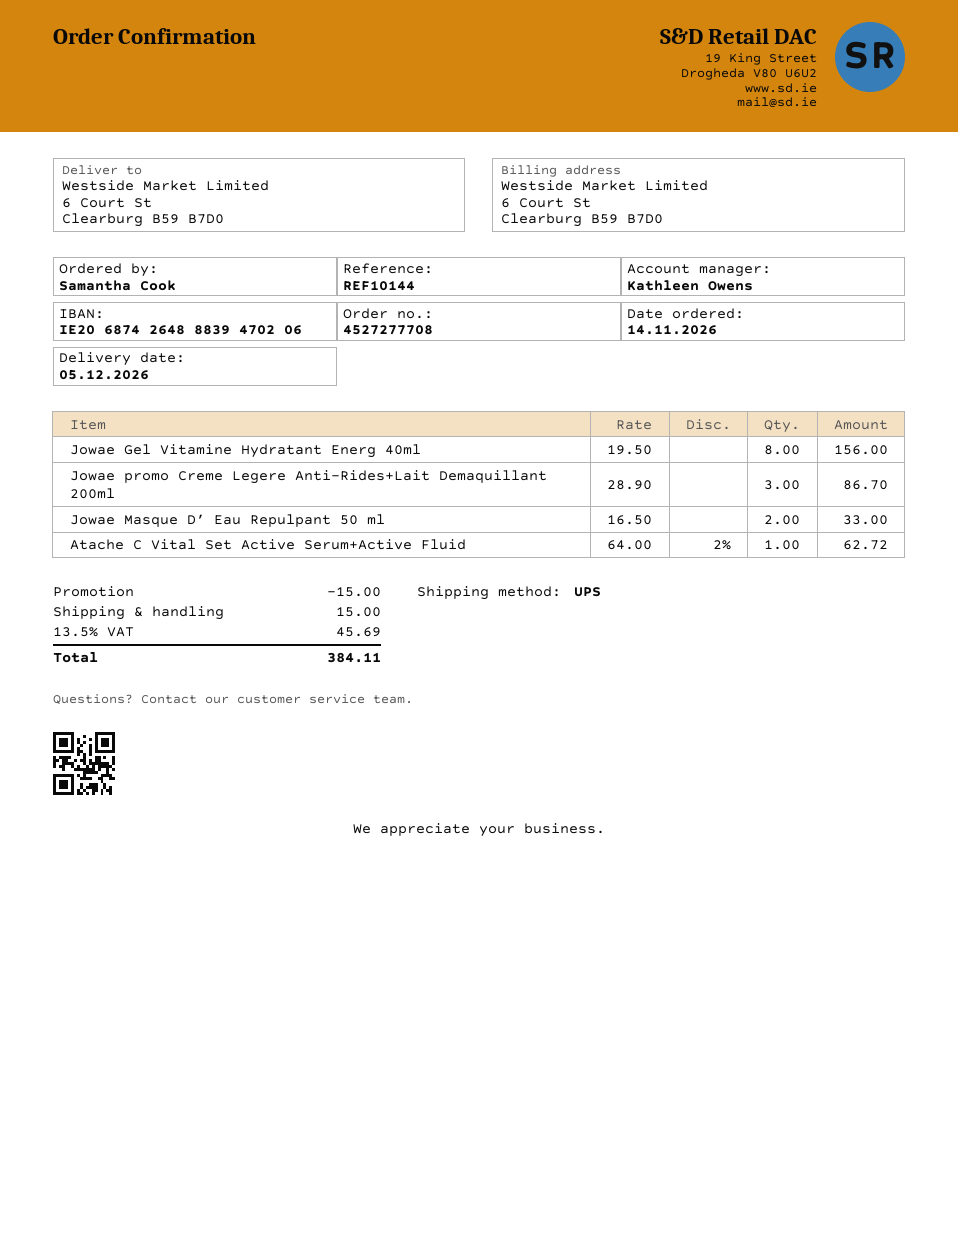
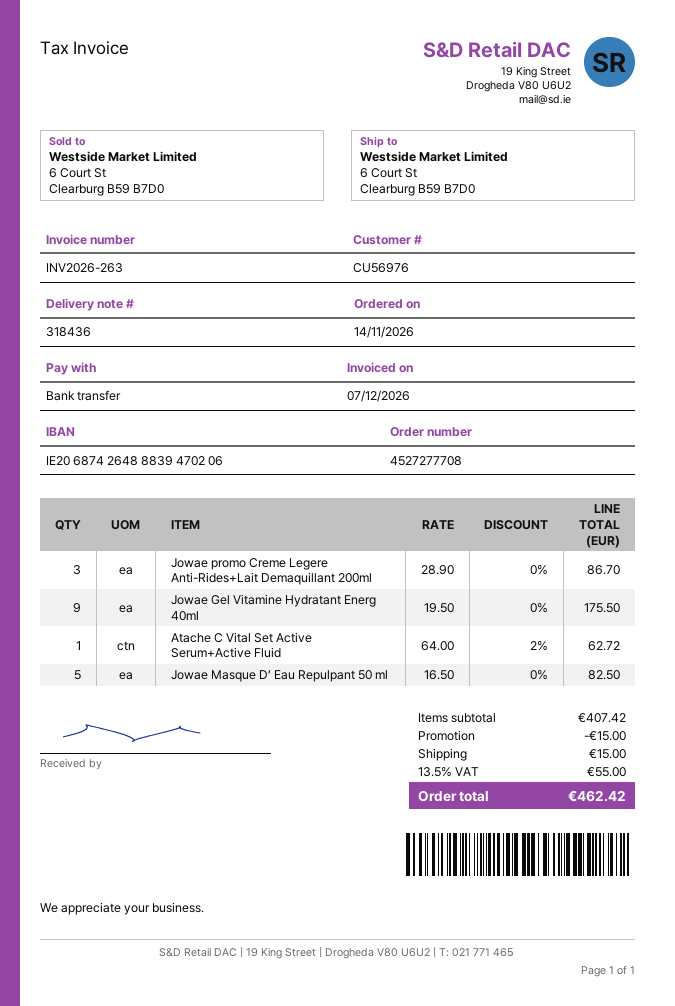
Jowae Gel Vitamine Hydratant Energ 40ml: 8 x 19.50 = 156.00 -> 9 x 19.50 = 175.50
Jowae Masque D’ Eau Repulpant 50 ml: 2 x 16.50 = 33.00 -> 5 x 16.50 = 82.50
tax: 13.5% = 45.69 -> 13.5% = 55.00
total: 384.11 -> 462.42

